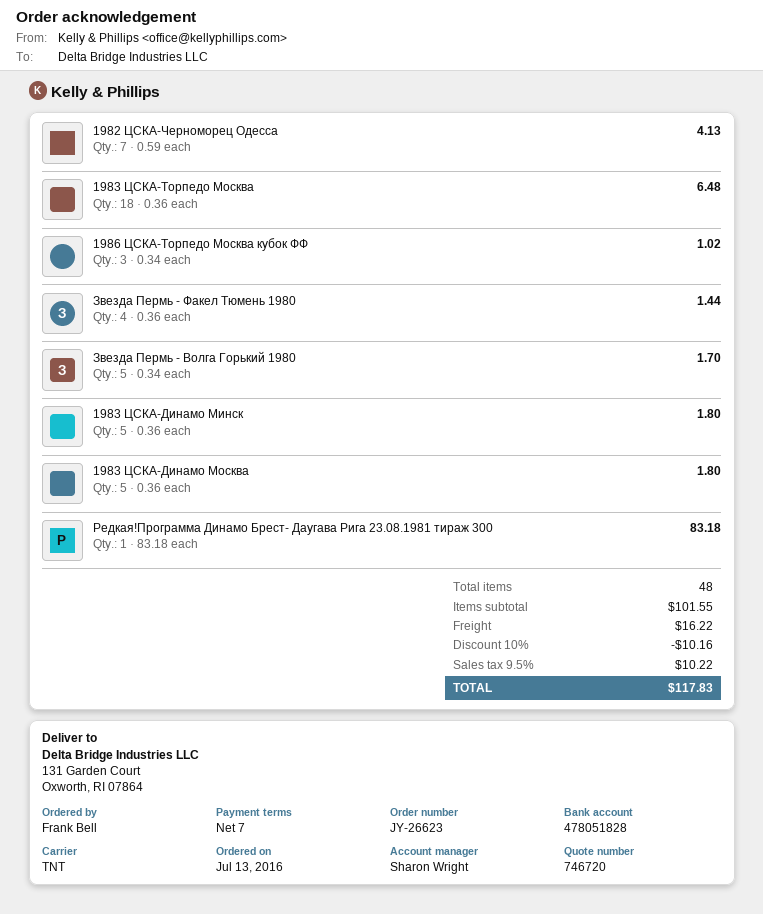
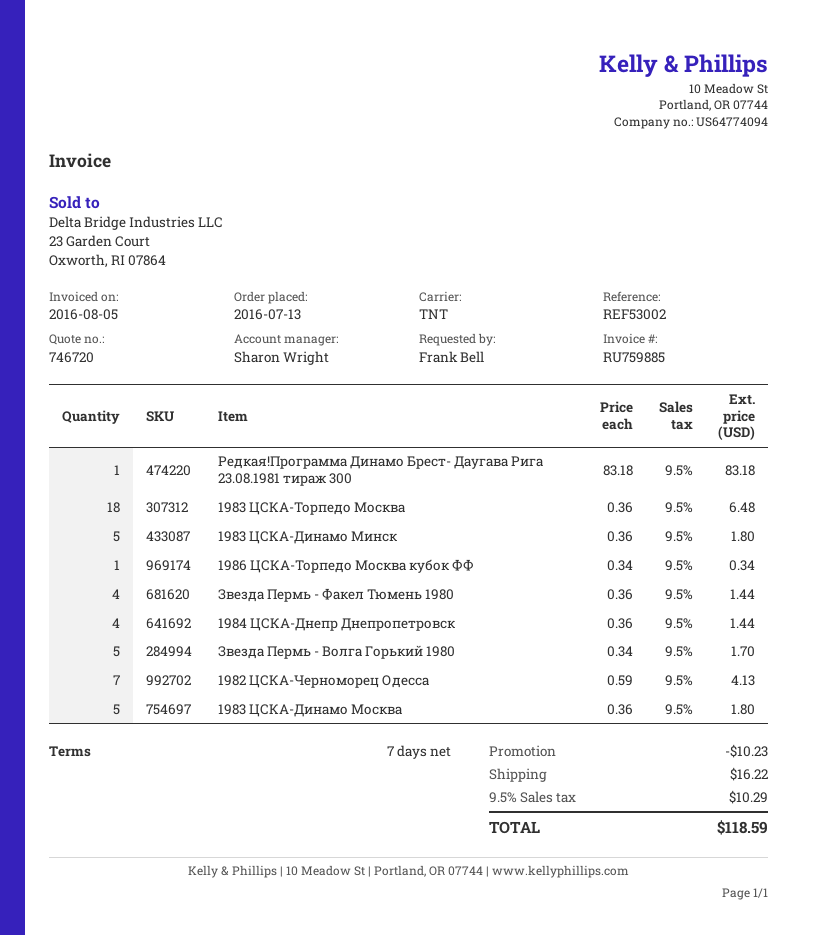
1986 ЦСКА-Торпедо Москва кубок ФФ: 3 x 0.34 = 1.02 -> 1 x 0.34 = 0.34
1984 ЦСКА-Днепр Днепропетровск: none -> 4 x 0.36 = 1.44
discount: 10.16 -> 10.23
tax: 9.5% = 10.22 -> 9.5% = 10.29
total: 117.83 -> 118.59

